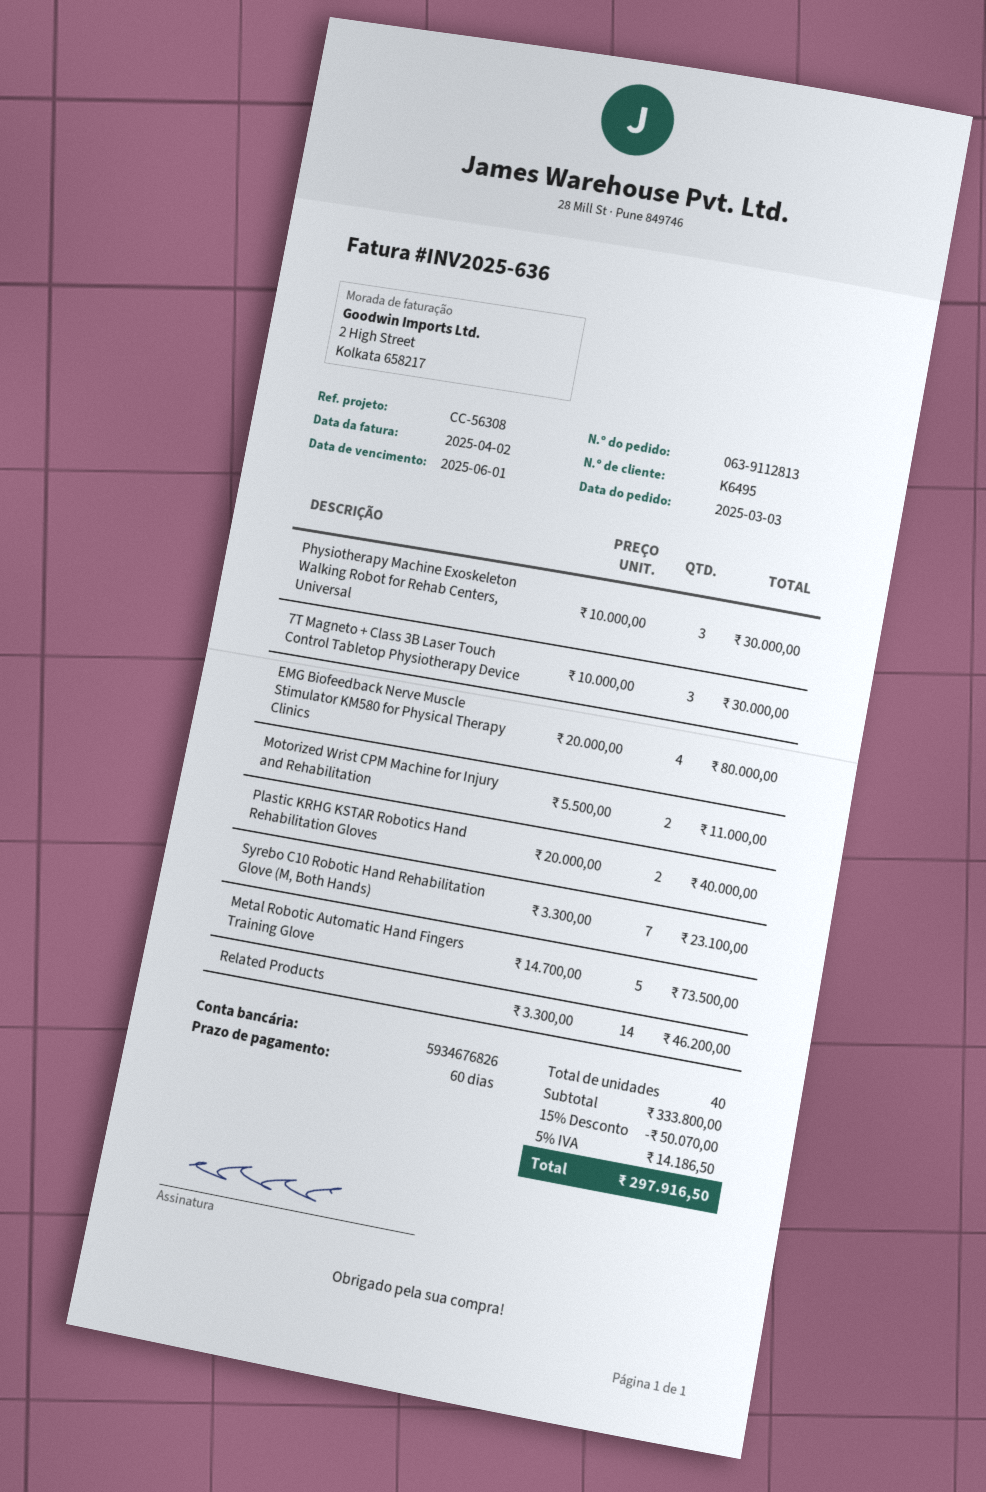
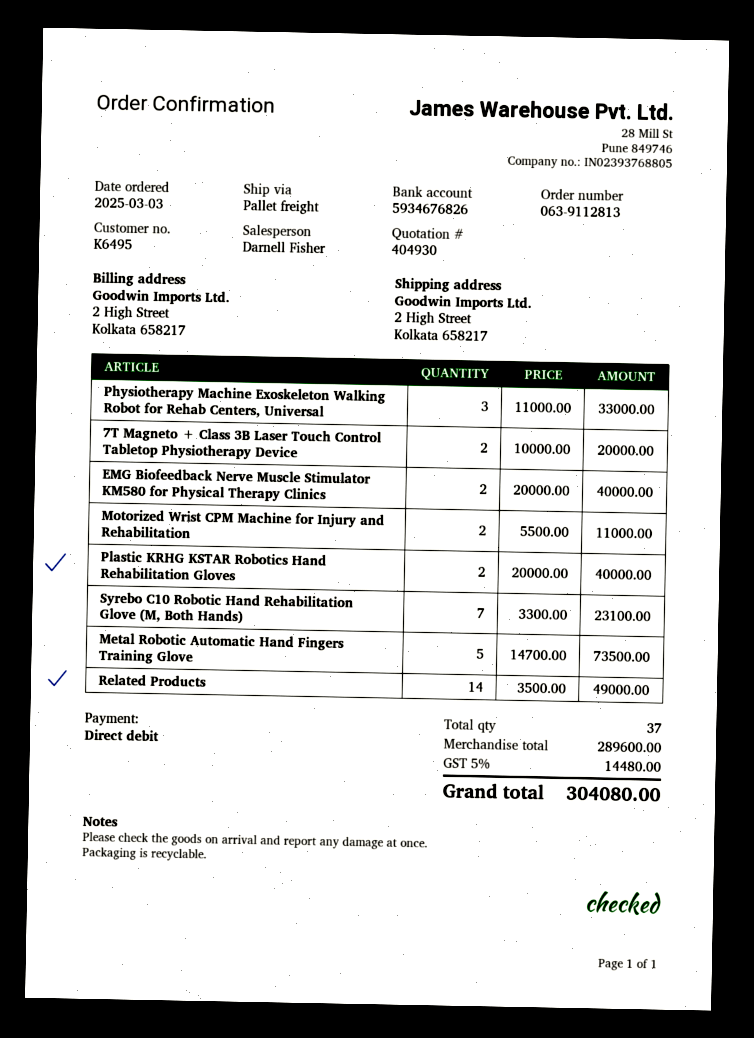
Physiotherapy Machine Exoskeleton Walking Robot for Rehab Centers, Universal: 3 x 10000.00 = 30000.00 -> 3 x 11000.00 = 33000.00
7T Magneto + Class 3B Laser Touch Control Tabletop Physiotherapy Device: 3 x 10000.00 = 30000.00 -> 2 x 10000.00 = 20000.00
EMG Biofeedback Nerve Muscle Stimulator KM580 for Physical Therapy Clinics: 4 x 20000.00 = 80000.00 -> 2 x 20000.00 = 40000.00
Related Products: 14 x 3300.00 = 46200.00 -> 14 x 3500.00 = 49000.00
total quantity: 40 -> 37
subtotal: 333800.00 -> 289600.00
discount: 15% = 50070.00 -> none
tax: 5% = 14186.50 -> 5% = 14480.00
total: 297916.50 -> 304080.00

